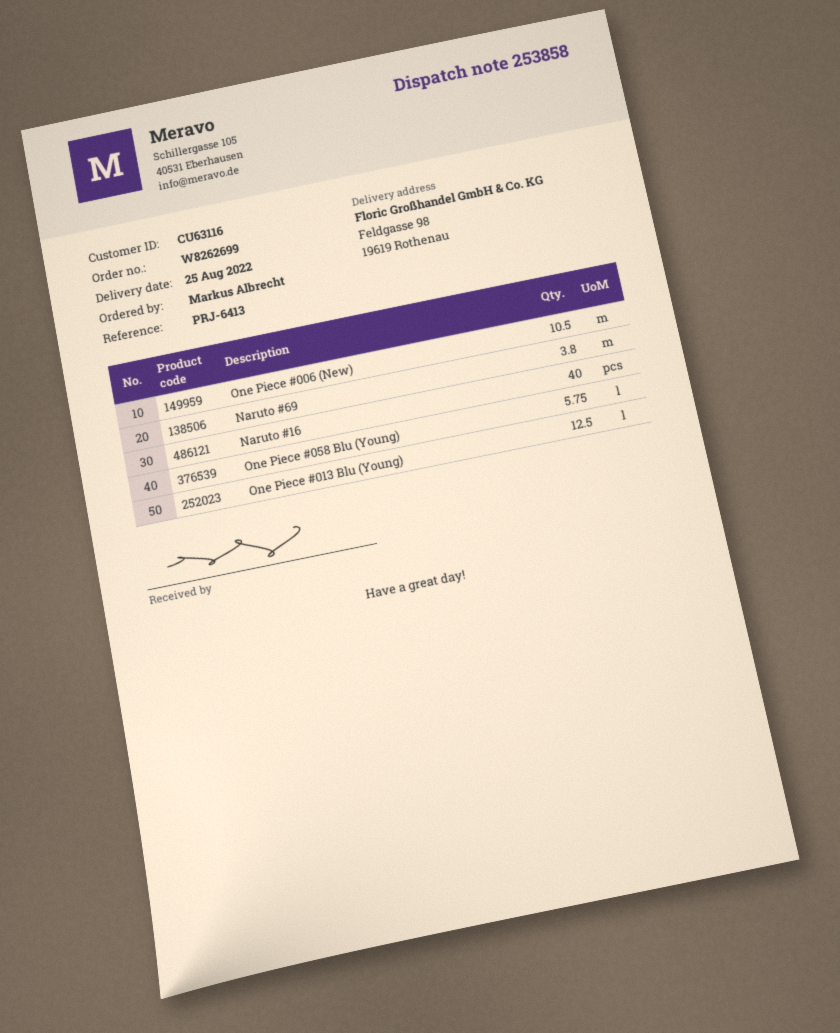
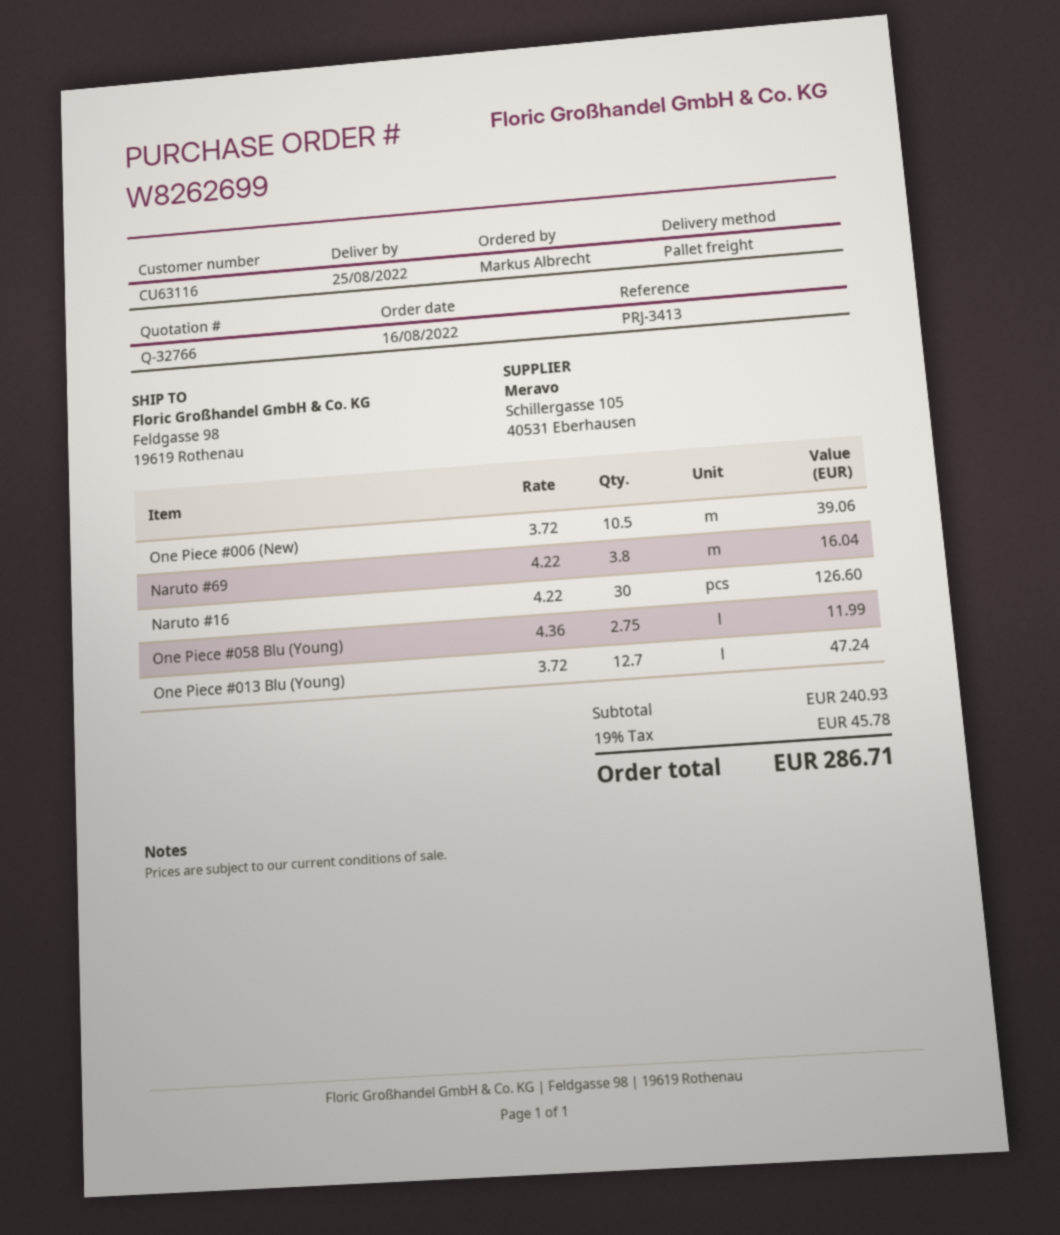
reference: PRJ-6413 -> PRJ-3413
Naruto #16: 40 -> 30
One Piece #058 Blu (Young): 5.75 -> 2.75
One Piece #013 Blu (Young): 12.5 -> 12.7

